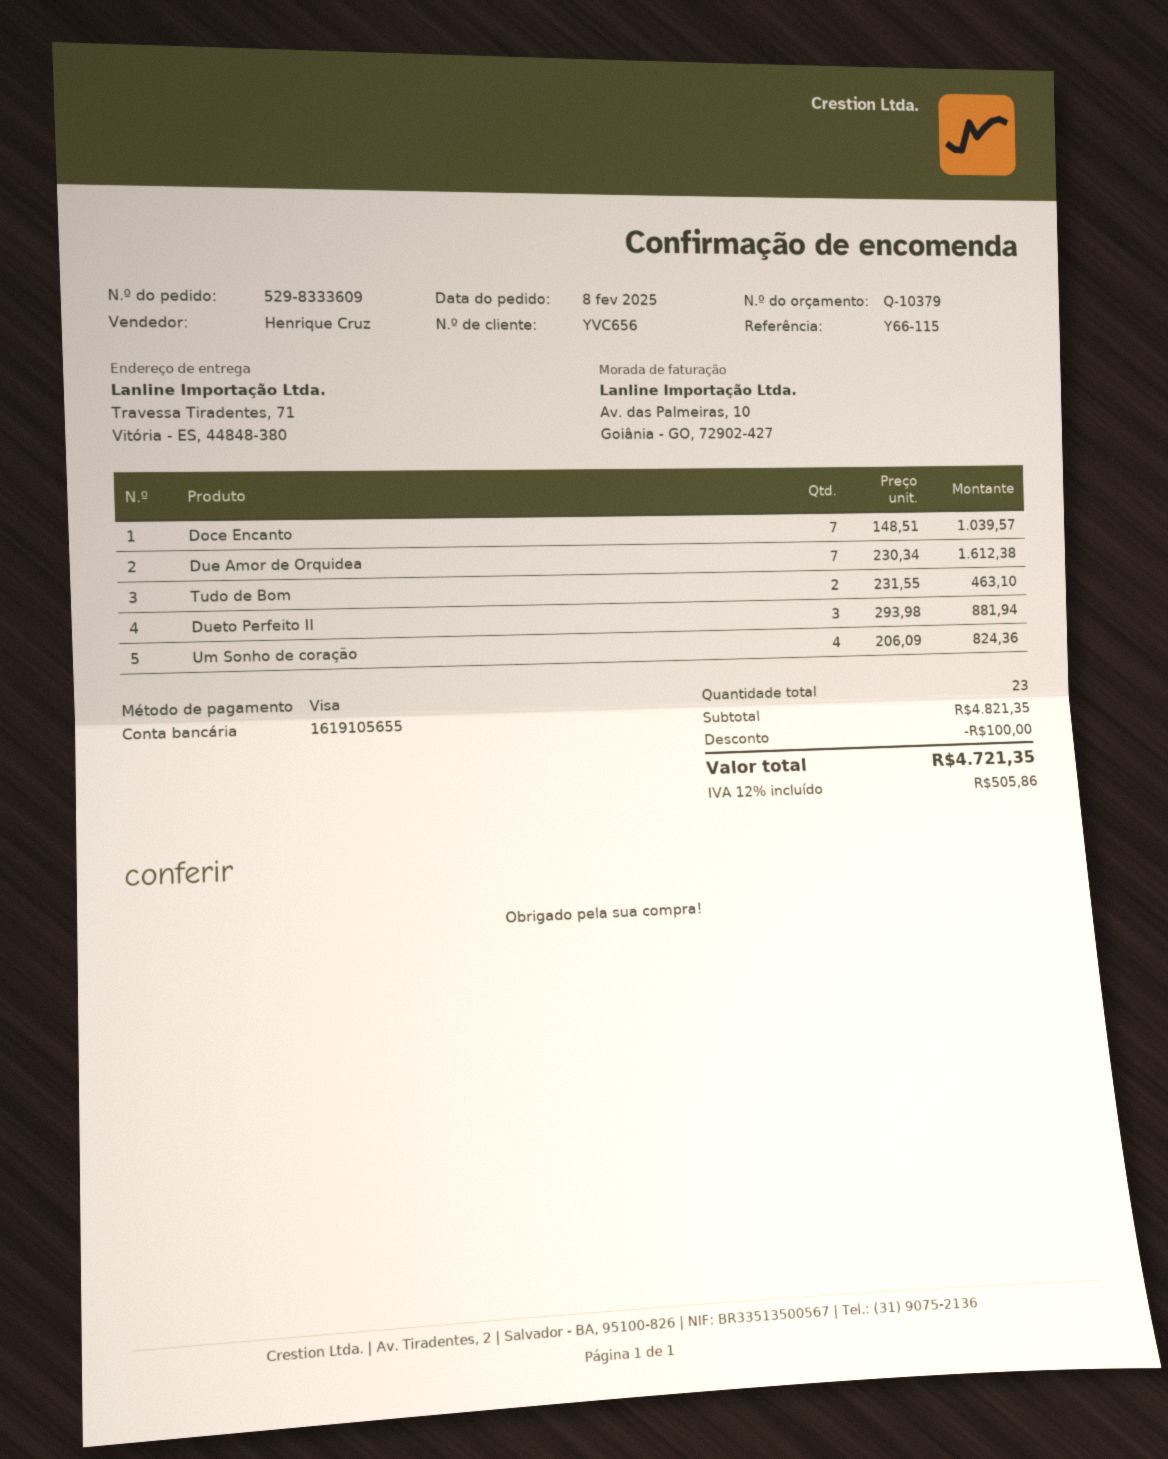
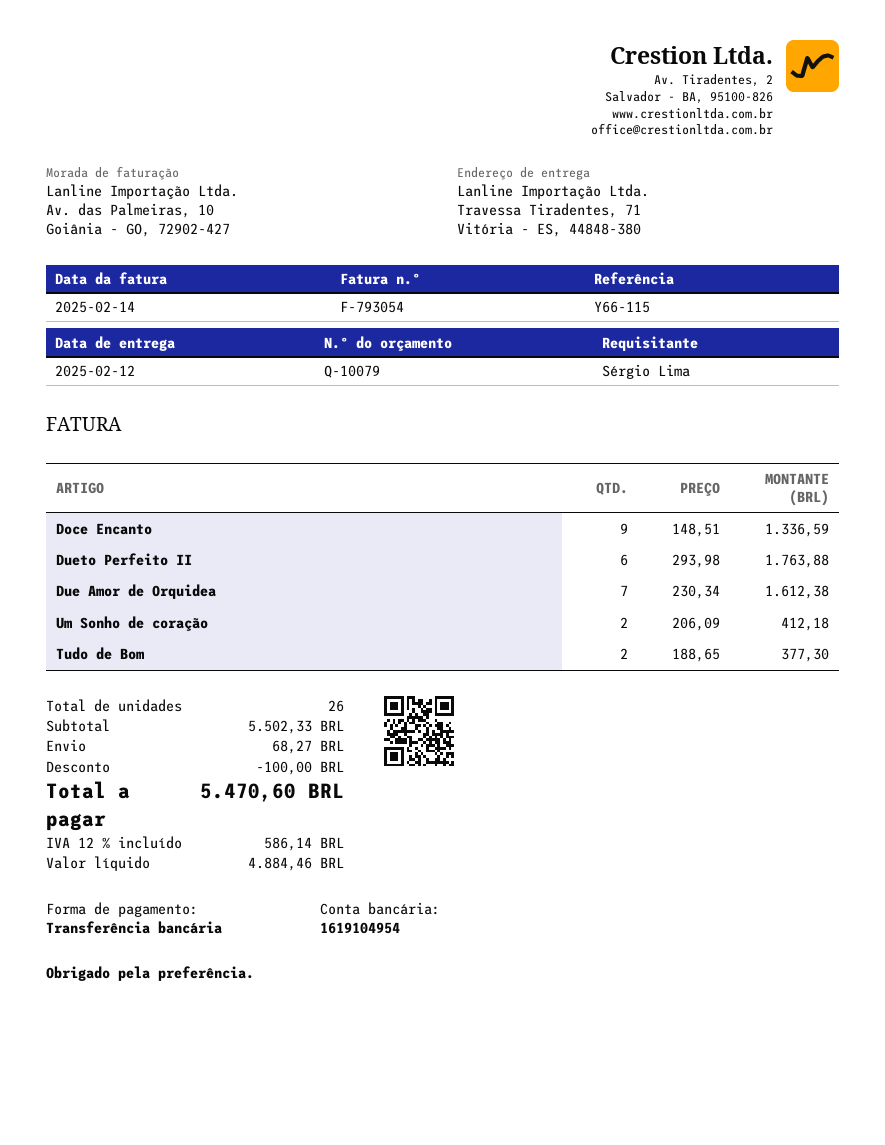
quote number: Q-10379 -> Q-10079
payment method: Visa -> bank transfer
bank account: 1619105655 -> 1619104954
Doce Encanto: 7 x 148.51 = 1039.57 -> 9 x 148.51 = 1336.59
Tudo de Bom: 2 x 231.55 = 463.10 -> 2 x 188.65 = 377.30
Dueto Perfeito II: 3 x 293.98 = 881.94 -> 6 x 293.98 = 1763.88
Um Sonho de coração: 4 x 206.09 = 824.36 -> 2 x 206.09 = 412.18
total quantity: 23 -> 26
subtotal: 4821.35 -> 5502.33
shipping: none -> 68.27
tax: 12% = 505.86 -> 12% = 586.14
total: 4721.35 -> 5470.60

